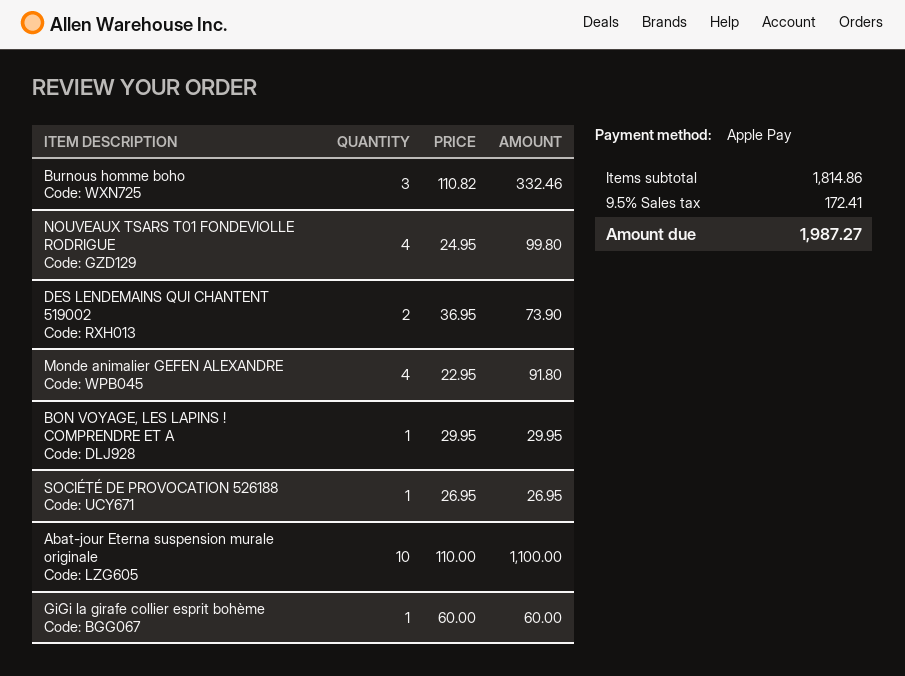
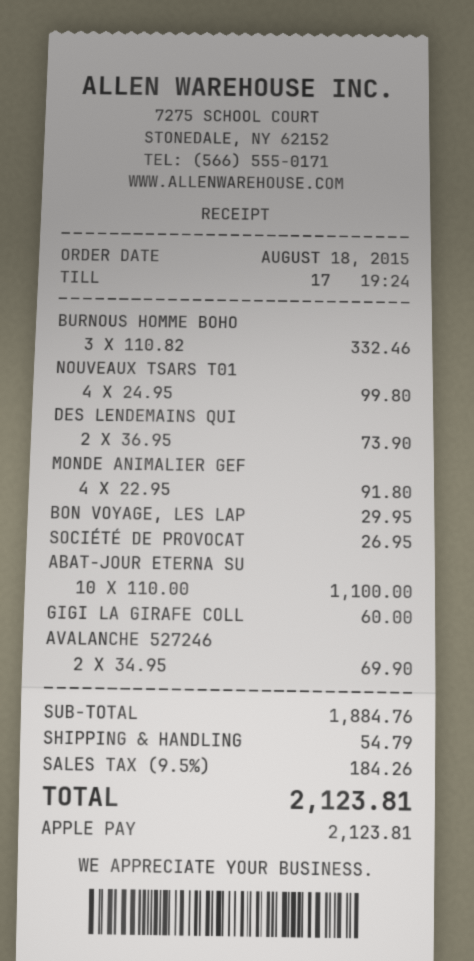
AVALANCHE 527246: none -> 2 x 34.95 = 69.90
subtotal: 1814.86 -> 1884.76
shipping: none -> 54.79
tax: 9.5% = 172.41 -> 9.5% = 184.26
total: 1987.27 -> 2123.81

